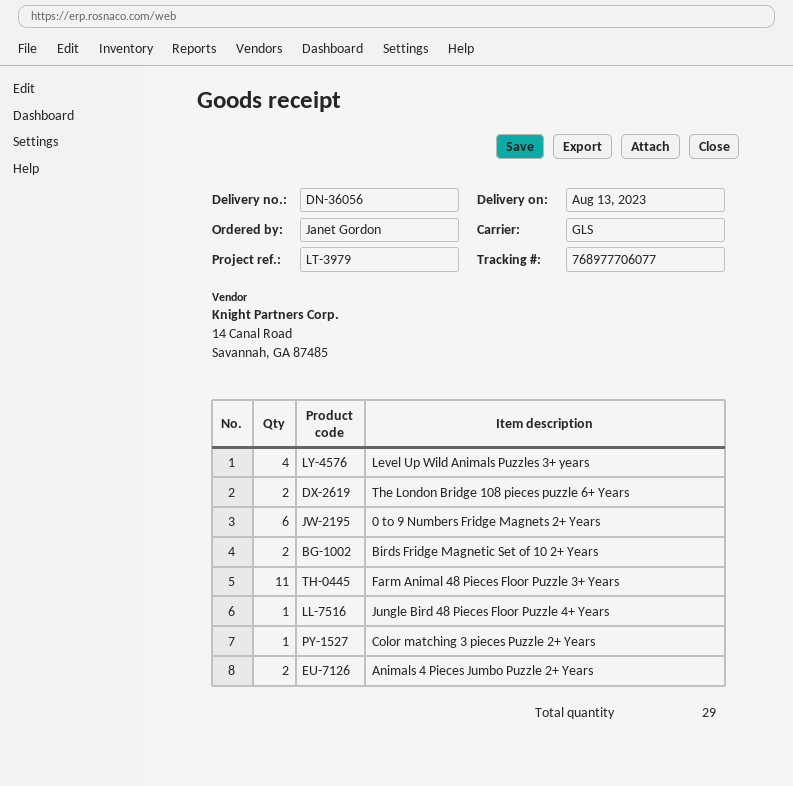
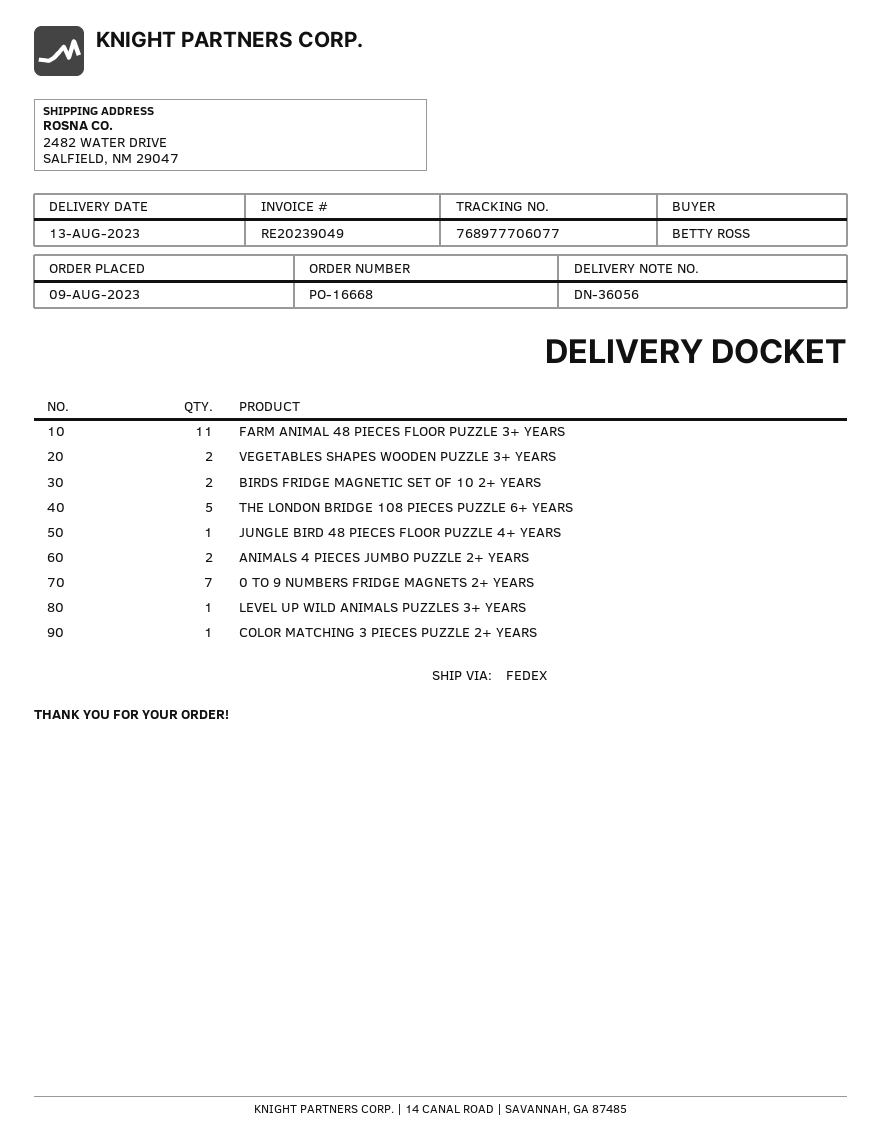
ordered by: Janet Gordon -> BETTY ROSS
shipping method: GLS -> FedEx
Level Up Wild Animals Puzzles 3+ years: 4 -> 1
The London Bridge 108 pieces puzzle 6+ Years: 2 -> 5
0 to 9 Numbers Fridge Magnets 2+ Years: 6 -> 7
VEGETABLES SHAPES WOODEN PUZZLE 3+ YEARS: none -> 2

